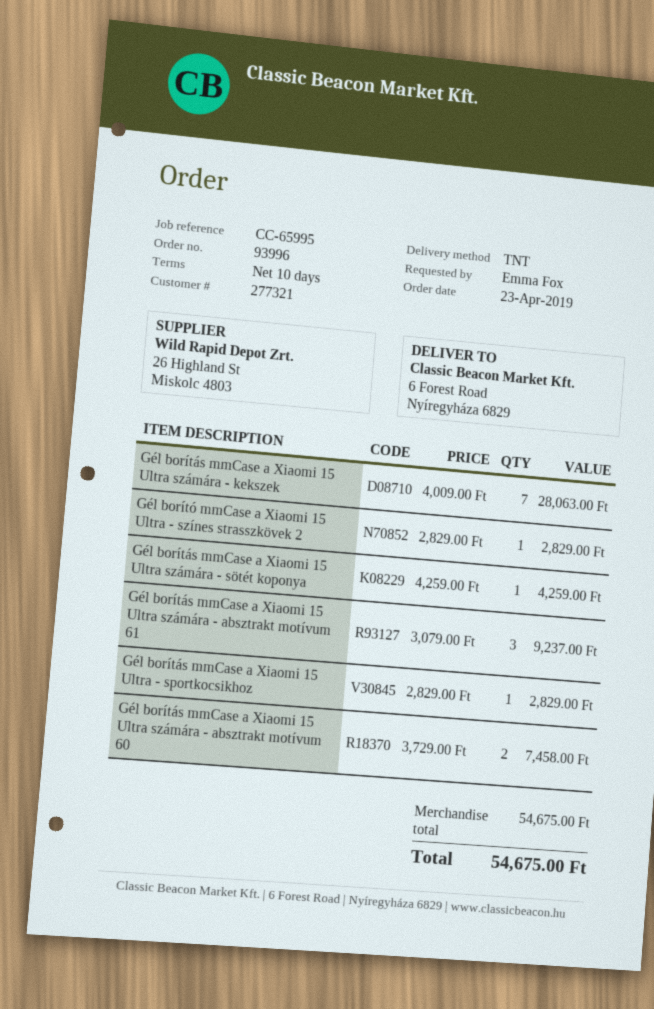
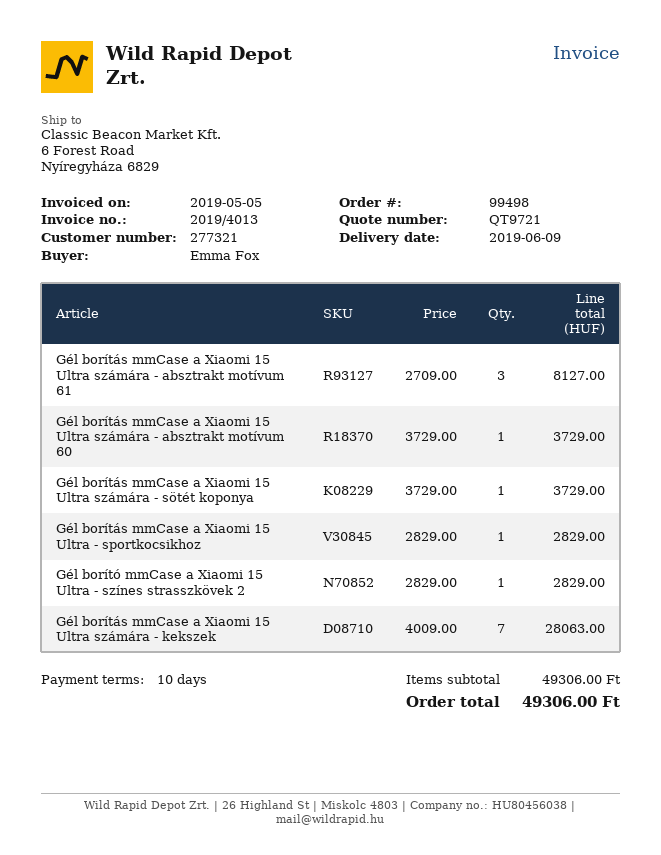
order number: 93996 -> 99498
Gél borítás mmCase a Xiaomi 15 Ultra számára - sötét koponya: 1 x 4259.00 = 4259.00 -> 1 x 3729.00 = 3729.00
Gél borítás mmCase a Xiaomi 15 Ultra számára - absztrakt motívum 61: 3 x 3079.00 = 9237.00 -> 3 x 2709.00 = 8127.00
Gél borítás mmCase a Xiaomi 15 Ultra számára - absztrakt motívum 60: 2 x 3729.00 = 7458.00 -> 1 x 3729.00 = 3729.00
subtotal: 54675.00 -> 49306.00
total: 54675.00 -> 49306.00

